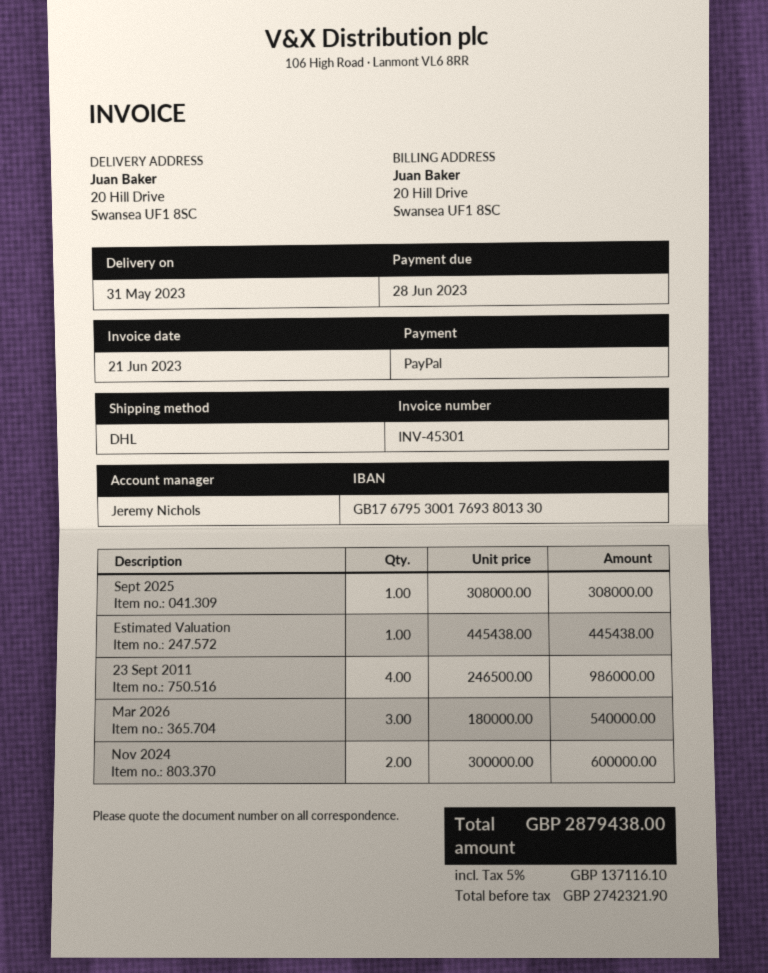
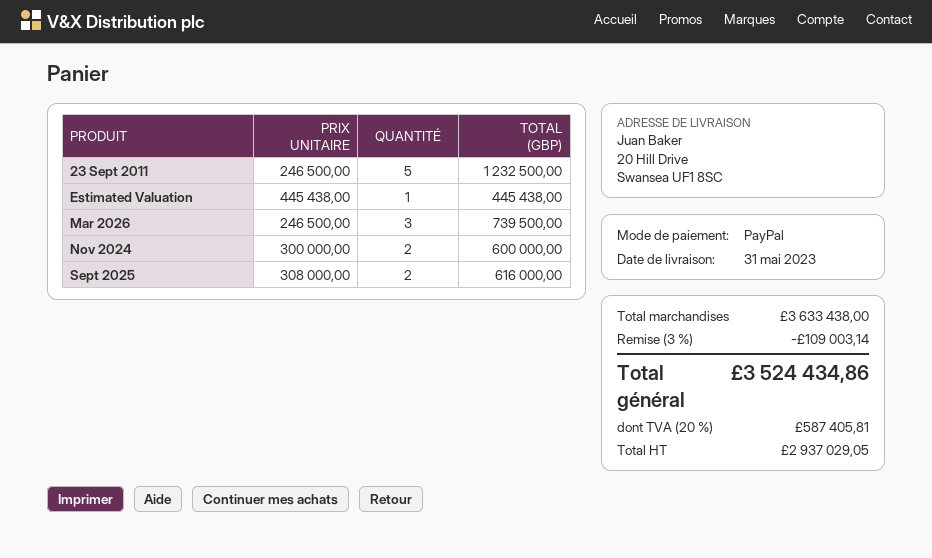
Sept 2025: 1 x 308000.00 = 308000.00 -> 2 x 308000.00 = 616000.00
23 Sept 2011: 4 x 246500.00 = 986000.00 -> 5 x 246500.00 = 1232500.00
Mar 2026: 3 x 180000.00 = 540000.00 -> 3 x 246500.00 = 739500.00
discount: none -> 3% = 109003.14
net: 2742321.90 -> 2937029.05
tax: 5% = 137116.10 -> 20% = 587405.81
total: 2879438.00 -> 3524434.86

